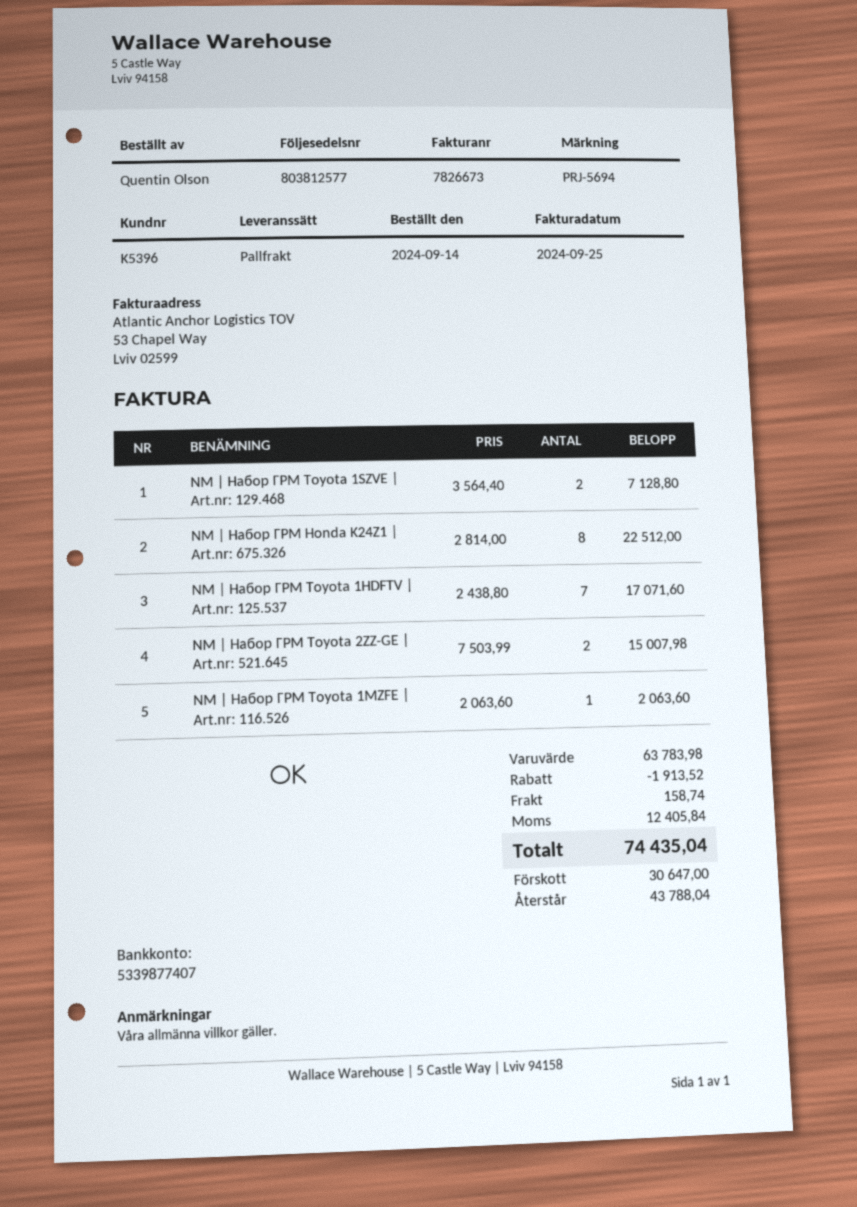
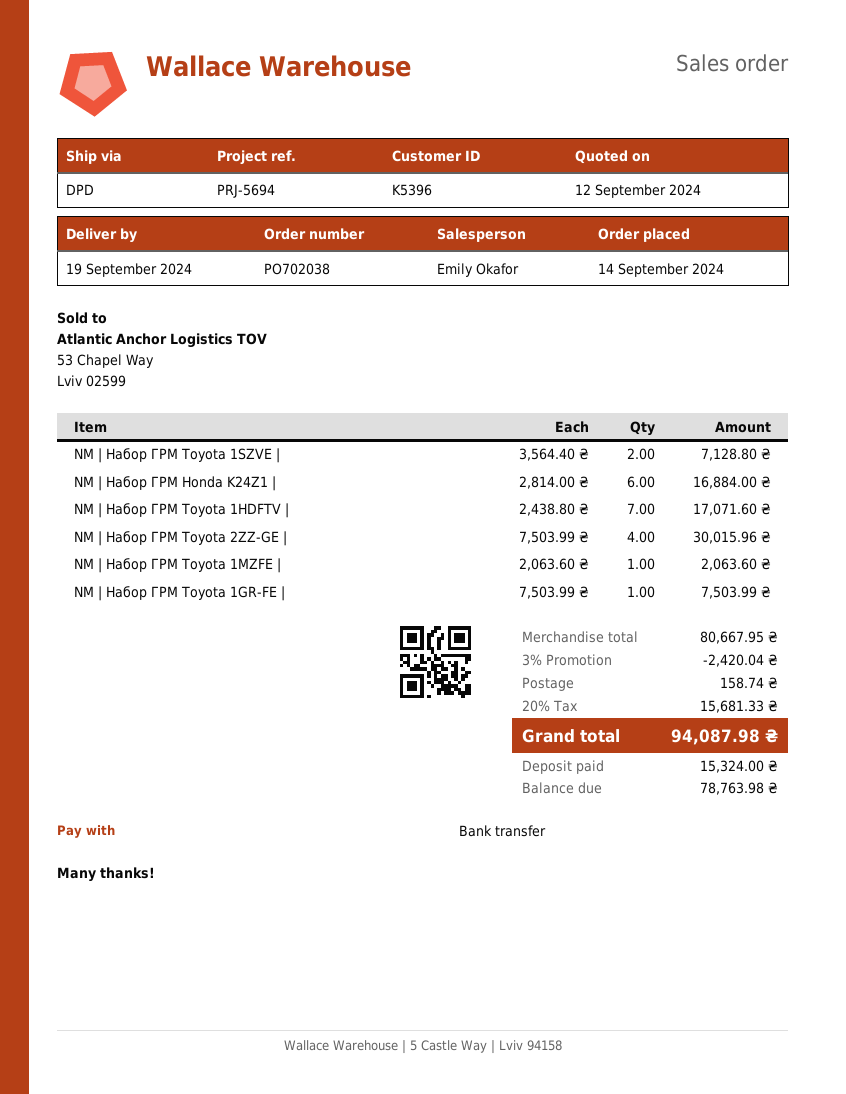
shipping method: pallet freight -> DPD
NM | Набор ГРМ Honda K24Z1 |: 8 x 2814.00 = 22512.00 -> 6 x 2814.00 = 16884.00
NM | Набор ГРМ Toyota 2ZZ-GE |: 2 x 7503.99 = 15007.98 -> 4 x 7503.99 = 30015.96
NM | Набор ГРМ Toyota 1GR-FE |: none -> 1 x 7503.99 = 7503.99
subtotal: 63783.98 -> 80667.95
discount: 1913.52 -> 2420.04
tax: 12405.84 -> 15681.33
total: 74435.04 -> 94087.98
deposit: 30647.00 -> 15324.00
balance: 43788.04 -> 78763.98

